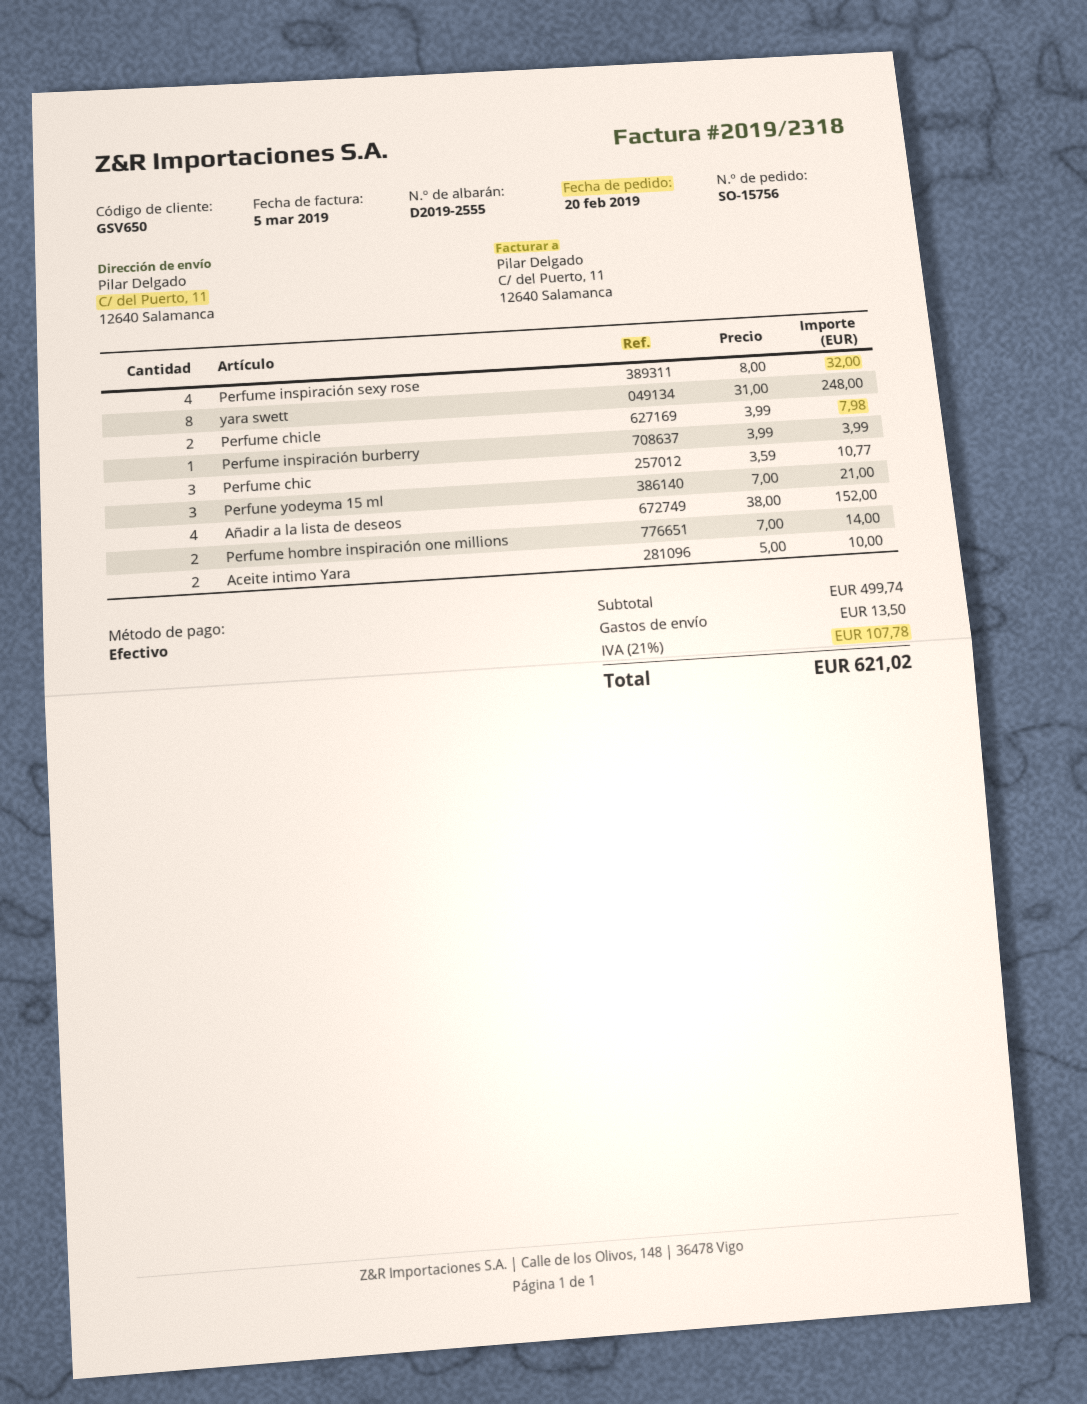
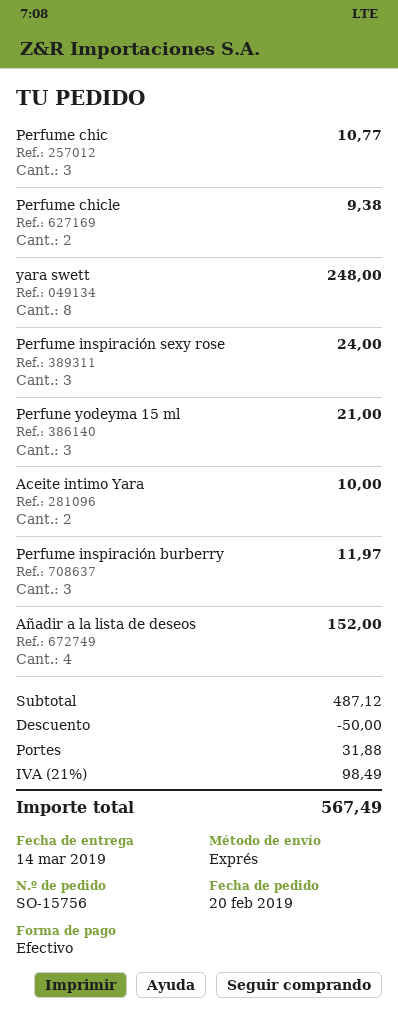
Perfume inspiración sexy rose: 4 for 32.00 -> 3 for 24.00
Perfume chicle: 2 for 7.98 -> 2 for 9.38
Perfume inspiración burberry: 1 for 3.99 -> 3 for 11.97
Perfume hombre inspiración one millions: 2 for 14.00 -> none
subtotal: 499.74 -> 487.12
discount: none -> 50.00
shipping: 13.50 -> 31.88
tax: 21% = 107.78 -> 21% = 98.49
total: 621.02 -> 567.49

